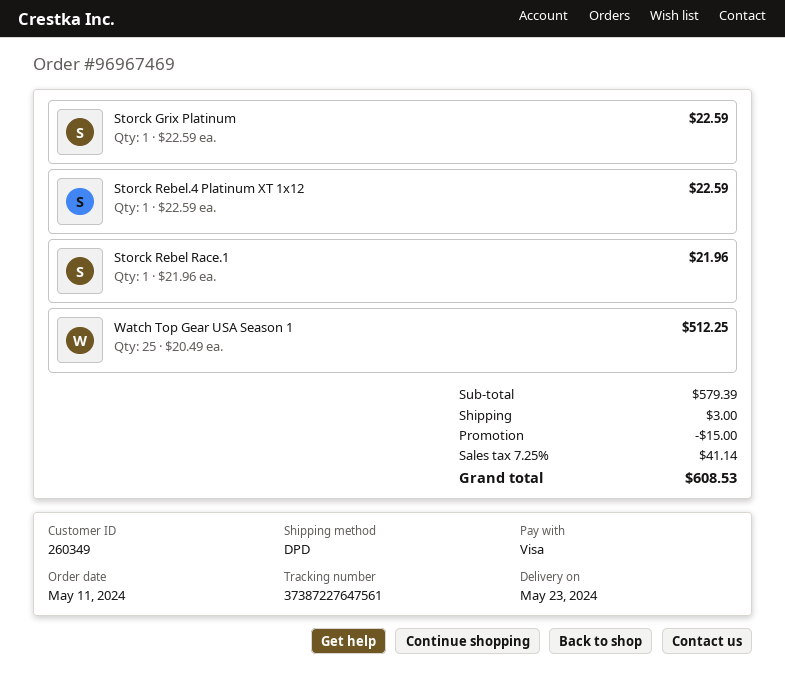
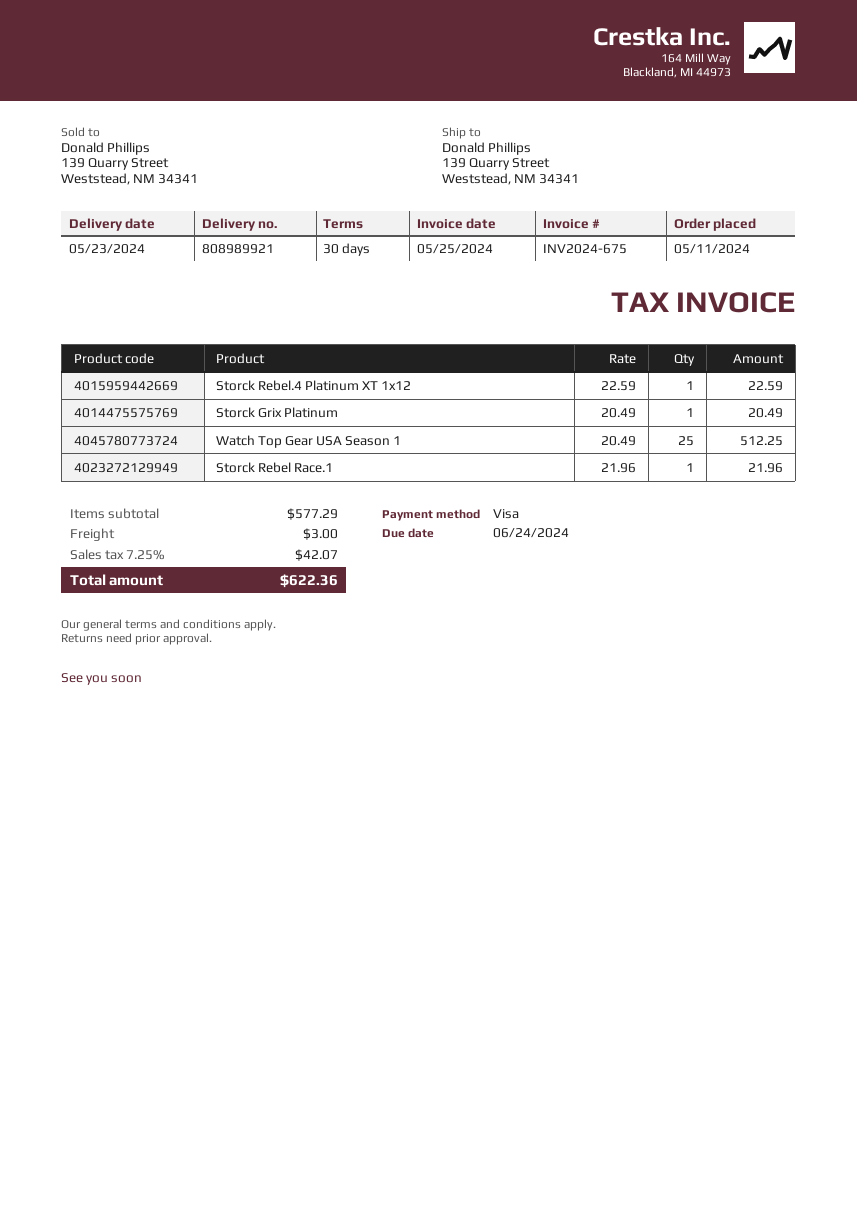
Storck Grix Platinum: 1 x 22.59 = 22.59 -> 1 x 20.49 = 20.49
subtotal: 579.39 -> 577.29
discount: 15.00 -> none
tax: 7.25% = 41.14 -> 7.25% = 42.07
total: 608.53 -> 622.36

